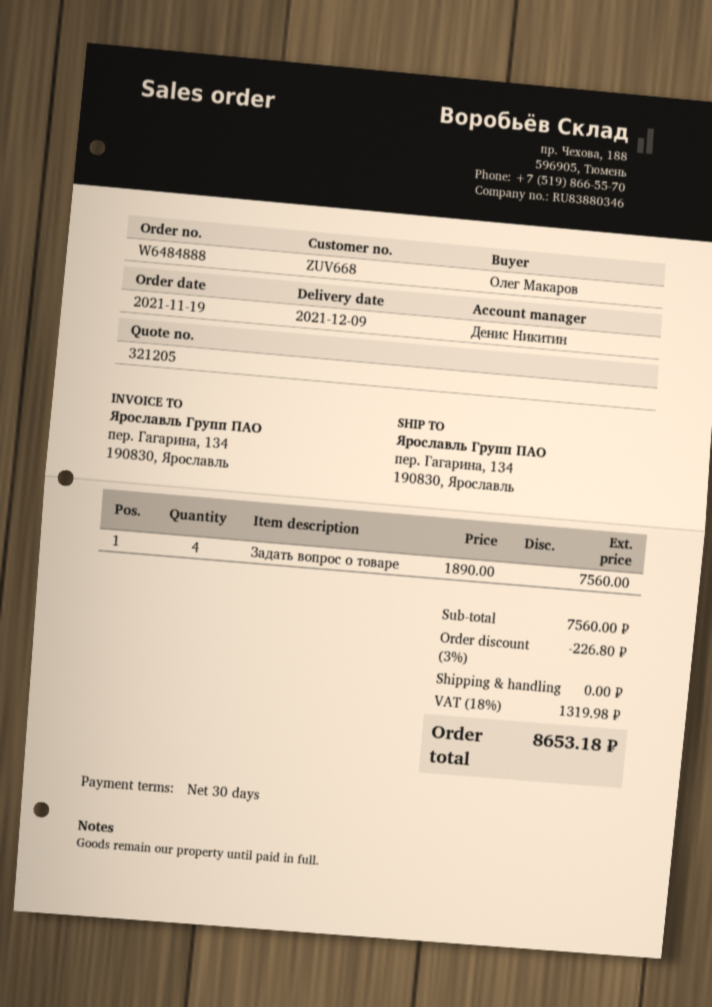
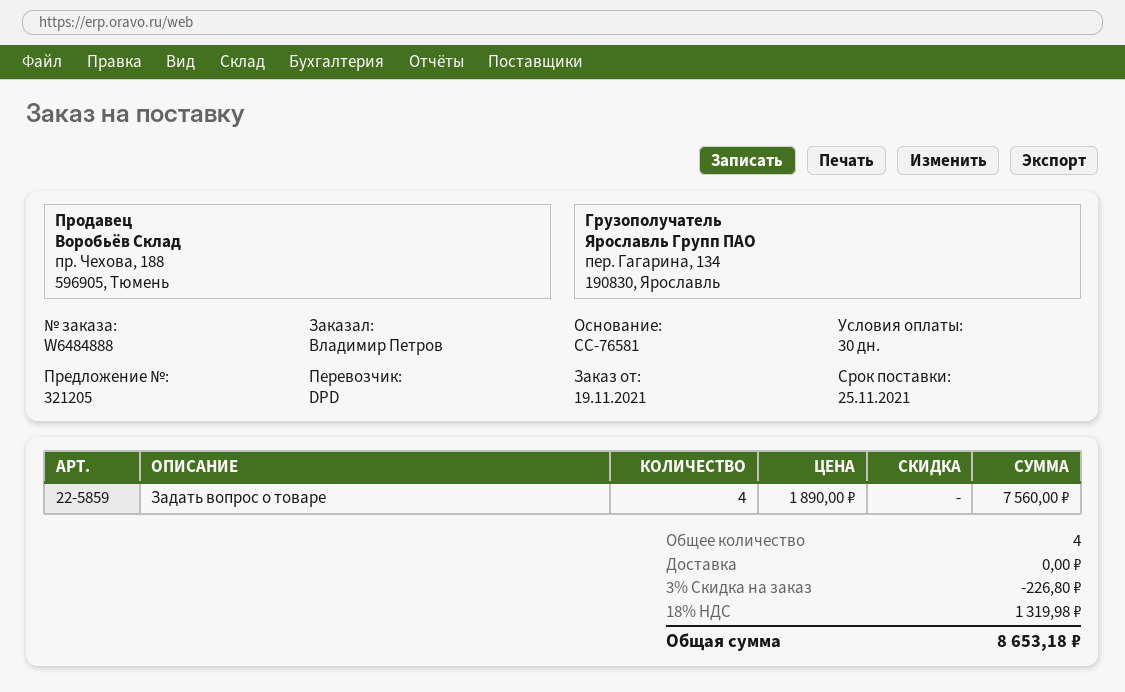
delivery date: 2021-12-09 -> 2021-11-25
ordered by: Олег Макаров -> Владимир Петров

